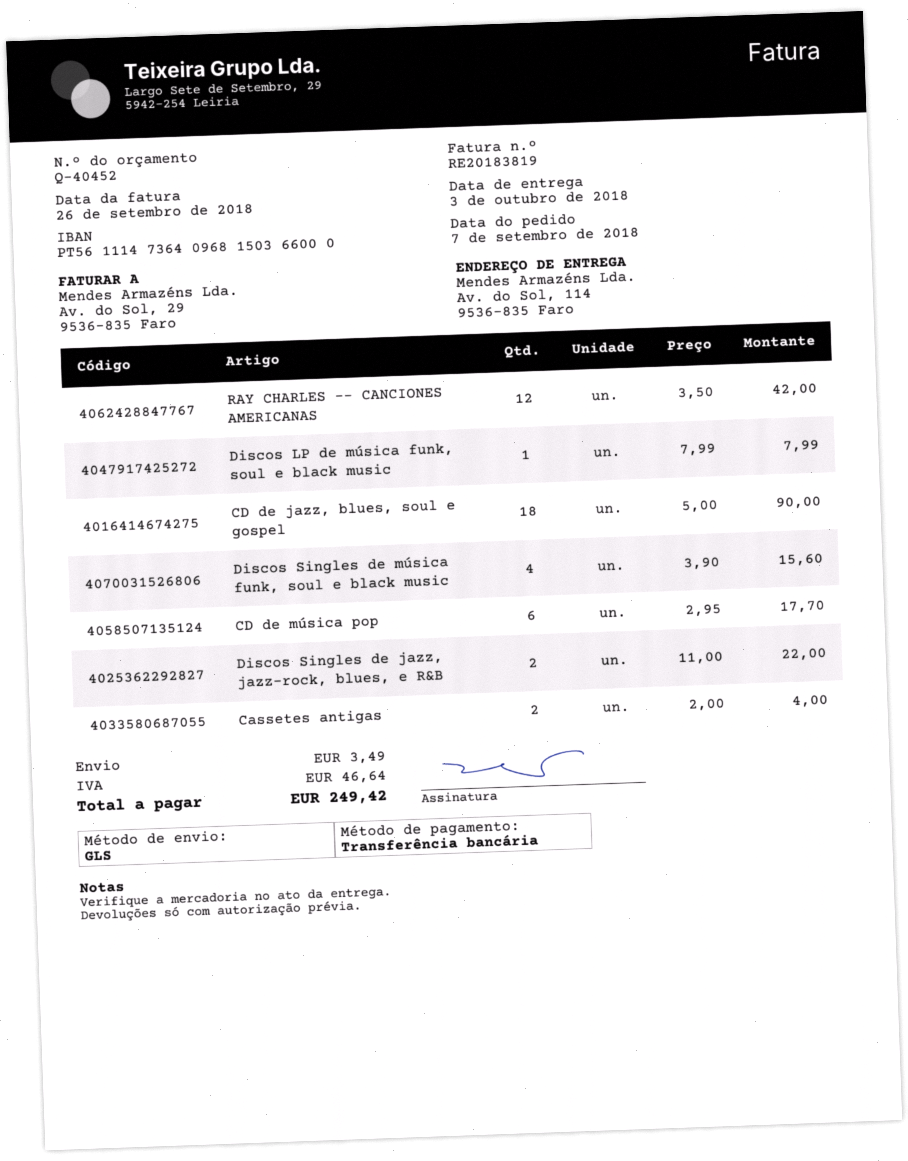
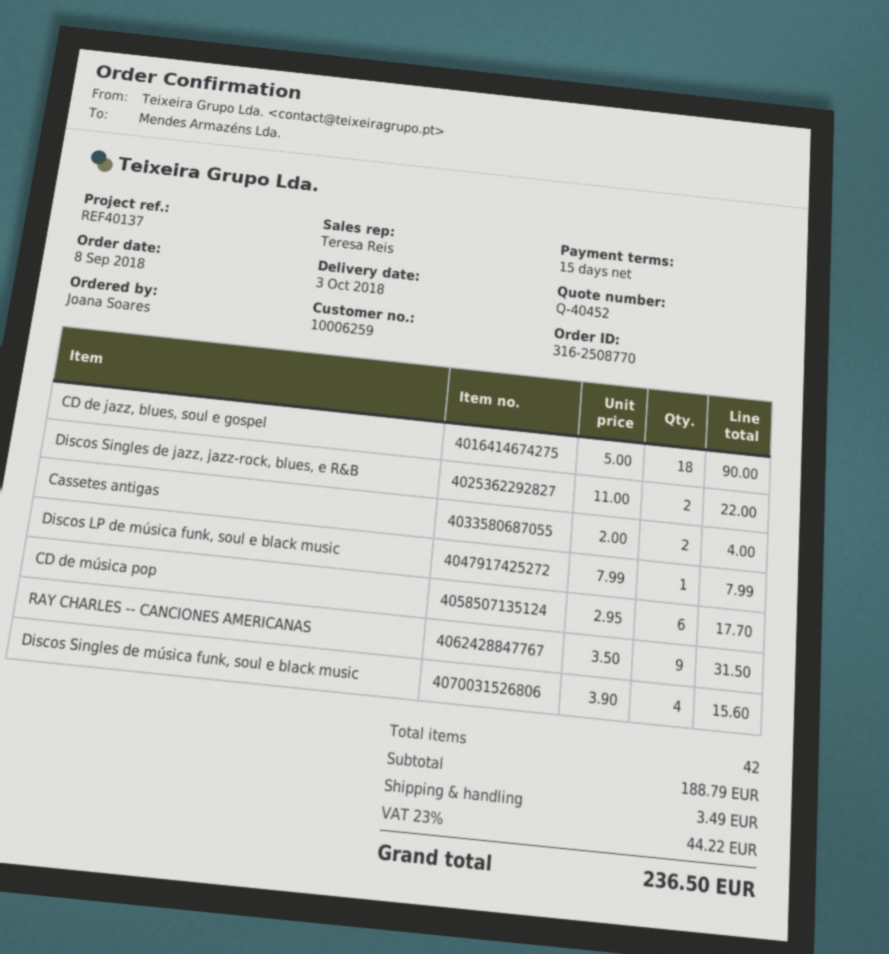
order date: 2018-09-07 -> 2018-09-08
RAY CHARLES -- CANCIONES AMERICANAS: 12 x 3.50 = 42.00 -> 9 x 3.50 = 31.50
tax: 46.64 -> 44.22
total: 249.42 -> 236.50

